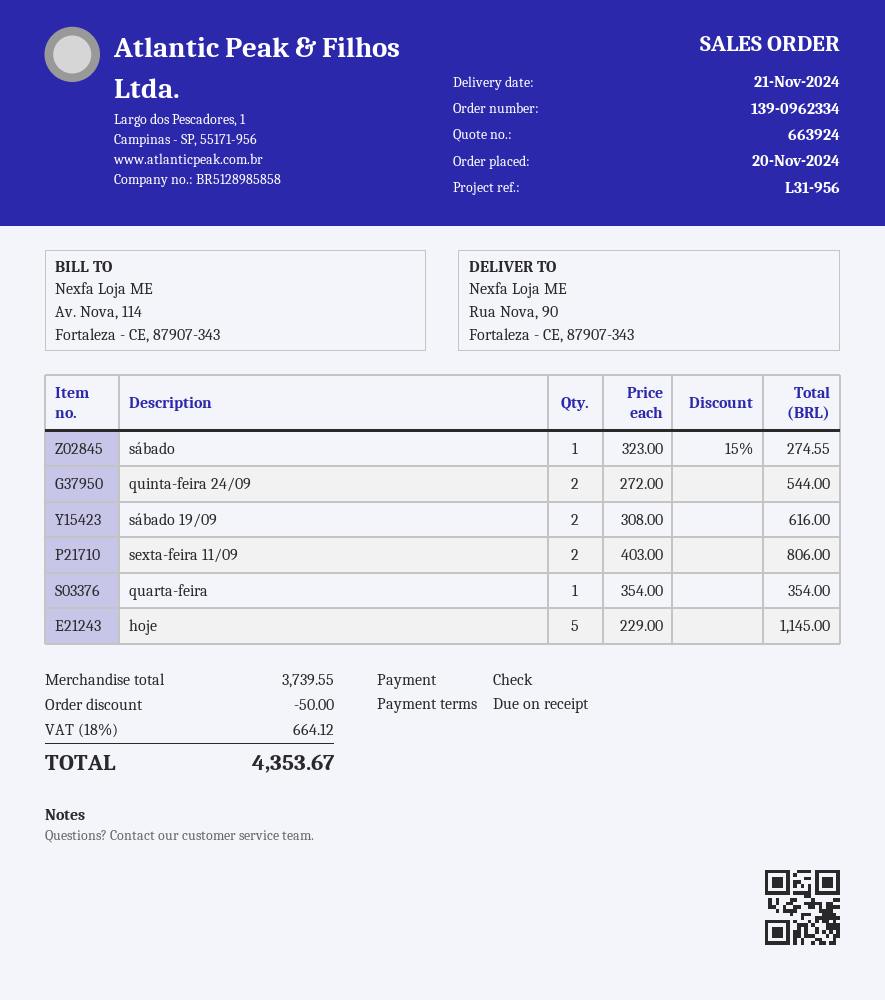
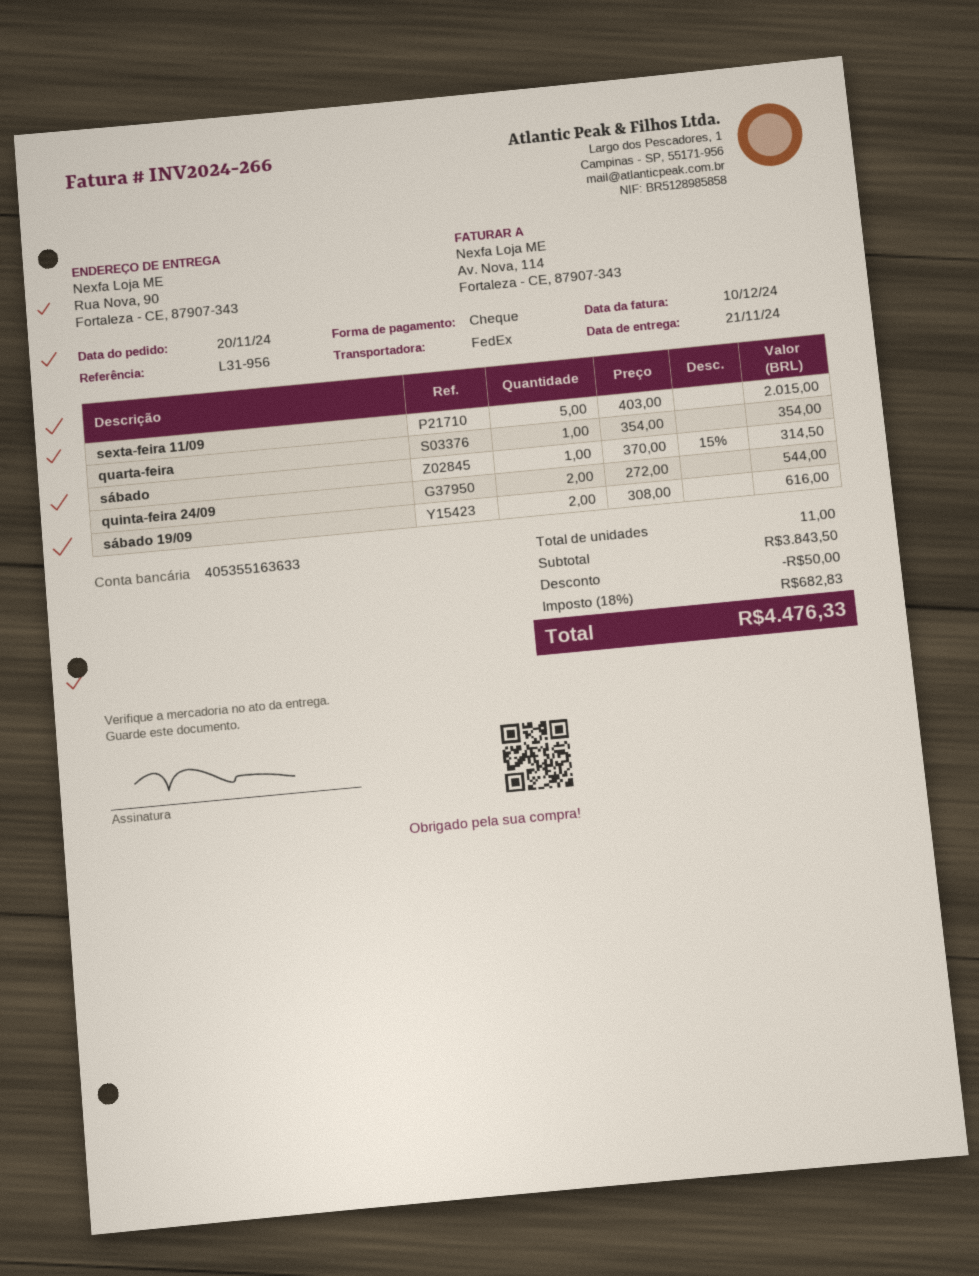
sábado: 1 x 323.00 - 15% = 274.55 -> 1 x 370.00 - 15% = 314.50
sexta-feira 11/09: 2 x 403.00 = 806.00 -> 5 x 403.00 = 2015.00
hoje: 5 x 229.00 = 1145.00 -> none
subtotal: 3739.55 -> 3843.50
tax: 18% = 664.12 -> 18% = 682.83
total: 4353.67 -> 4476.33

